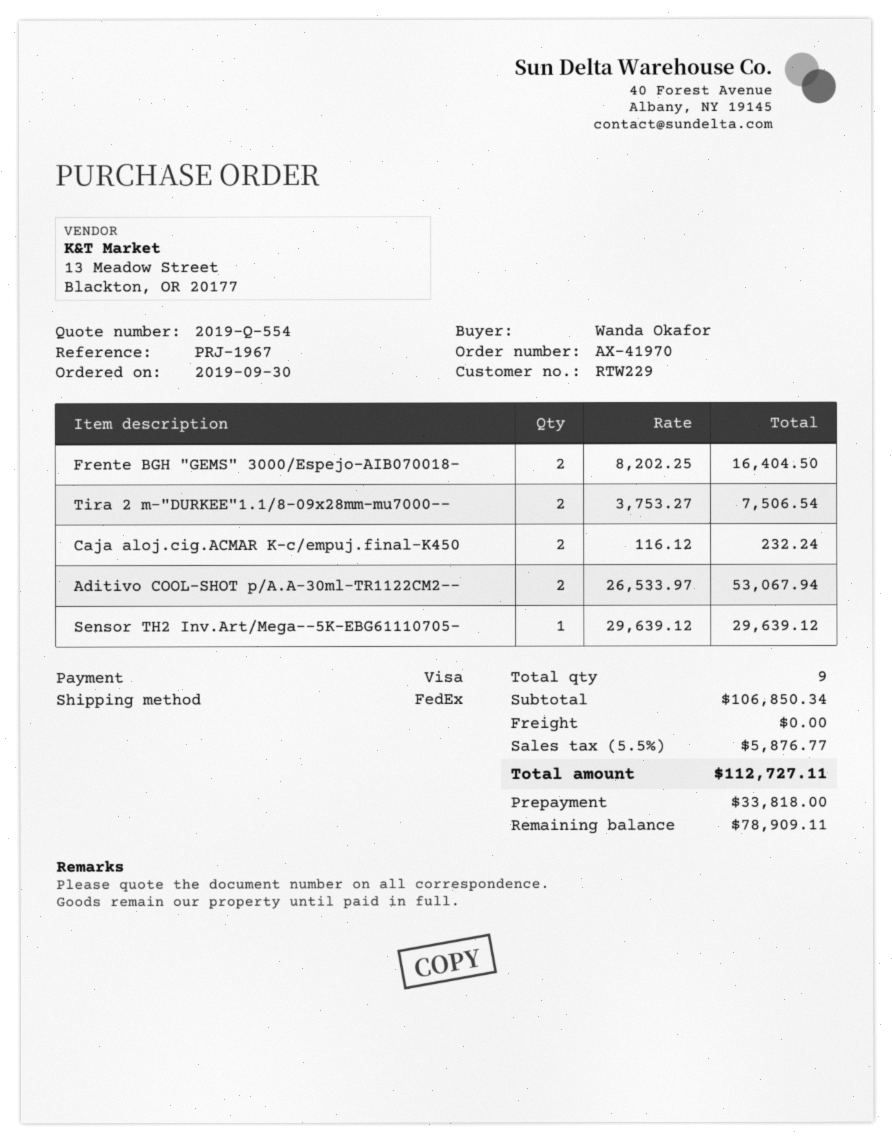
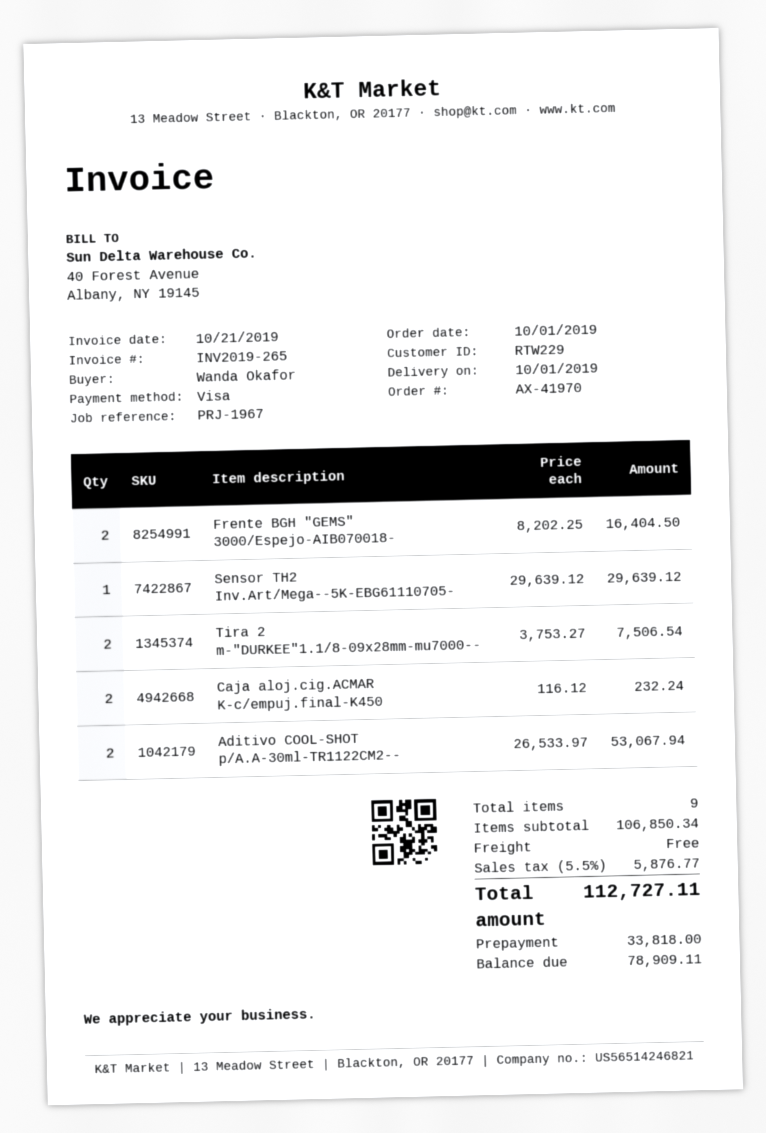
order date: 2019-09-30 -> 2019-10-01

